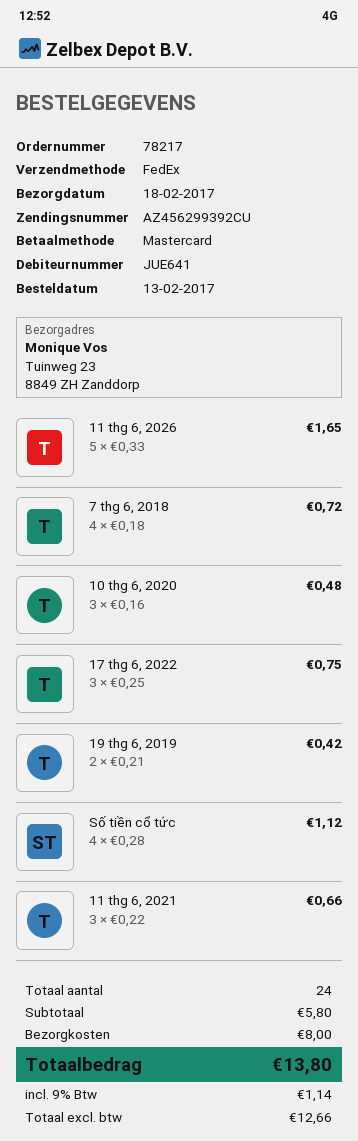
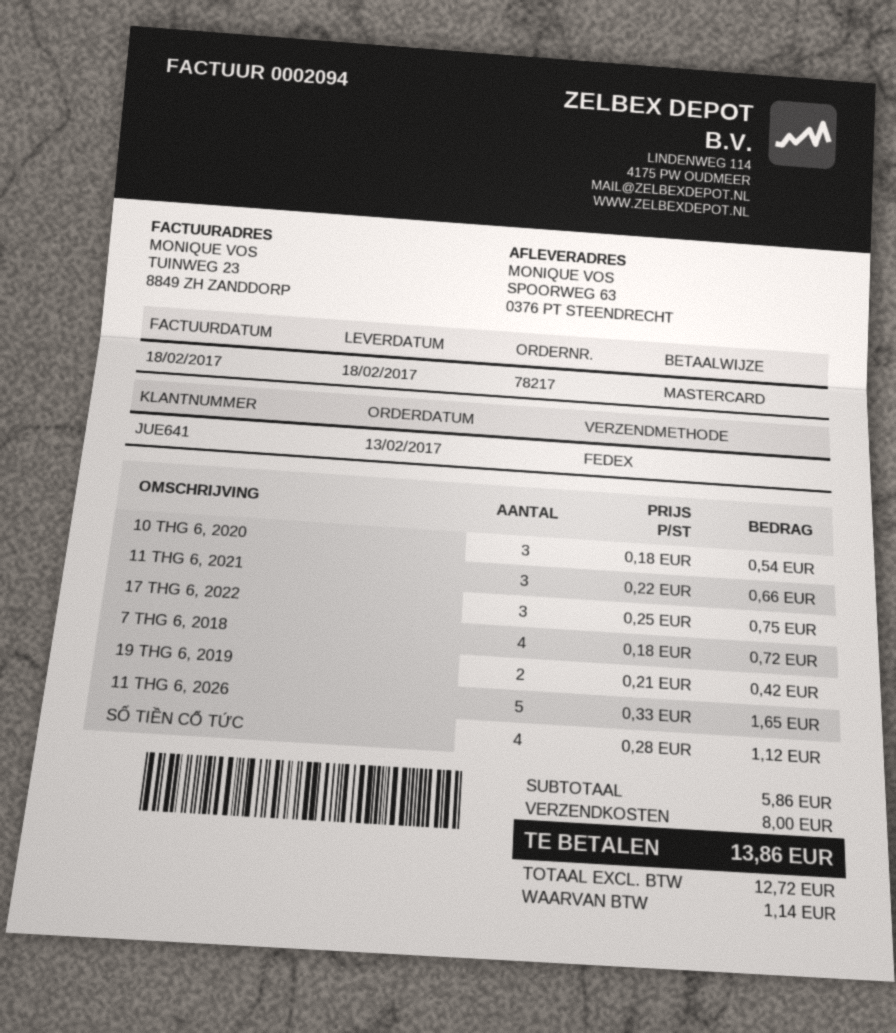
ship to: Tuinweg 23, 8849 ZH Zanddorp -> SPOORWEG 63, 0376 PT STEENDRECHT
10 thg 6, 2020: 3 x 0.16 = 0.48 -> 3 x 0.18 = 0.54
subtotal: 5.80 -> 5.86
net: 12.66 -> 12.72
total: 13.80 -> 13.86

